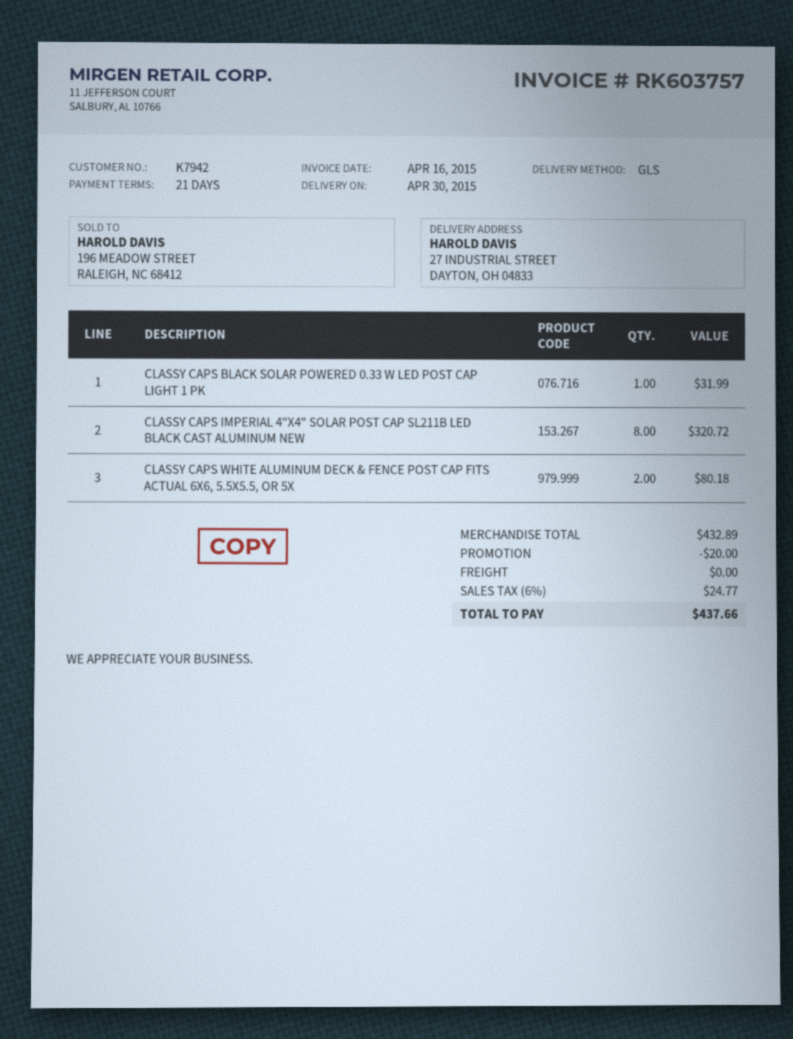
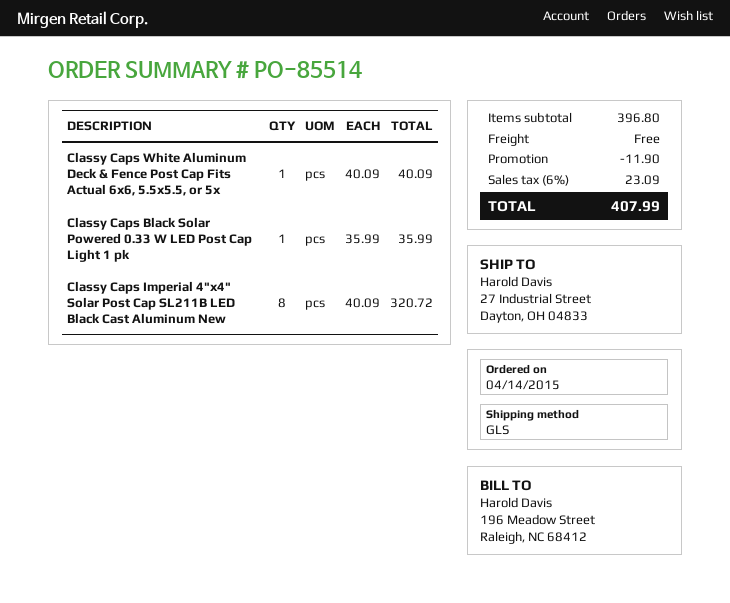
CLASSY CAPS BLACK SOLAR POWERED 0.33 W LED POST CAP LIGHT 1 PK: 1 for 31.99 -> 1 for 35.99
CLASSY CAPS WHITE ALUMINUM DECK & FENCE POST CAP FITS ACTUAL 6X6, 5.5X5.5, OR 5X: 2 for 80.18 -> 1 for 40.09
subtotal: 432.89 -> 396.80
discount: 20.00 -> 11.90
tax: 6% = 24.77 -> 6% = 23.09
total: 437.66 -> 407.99

